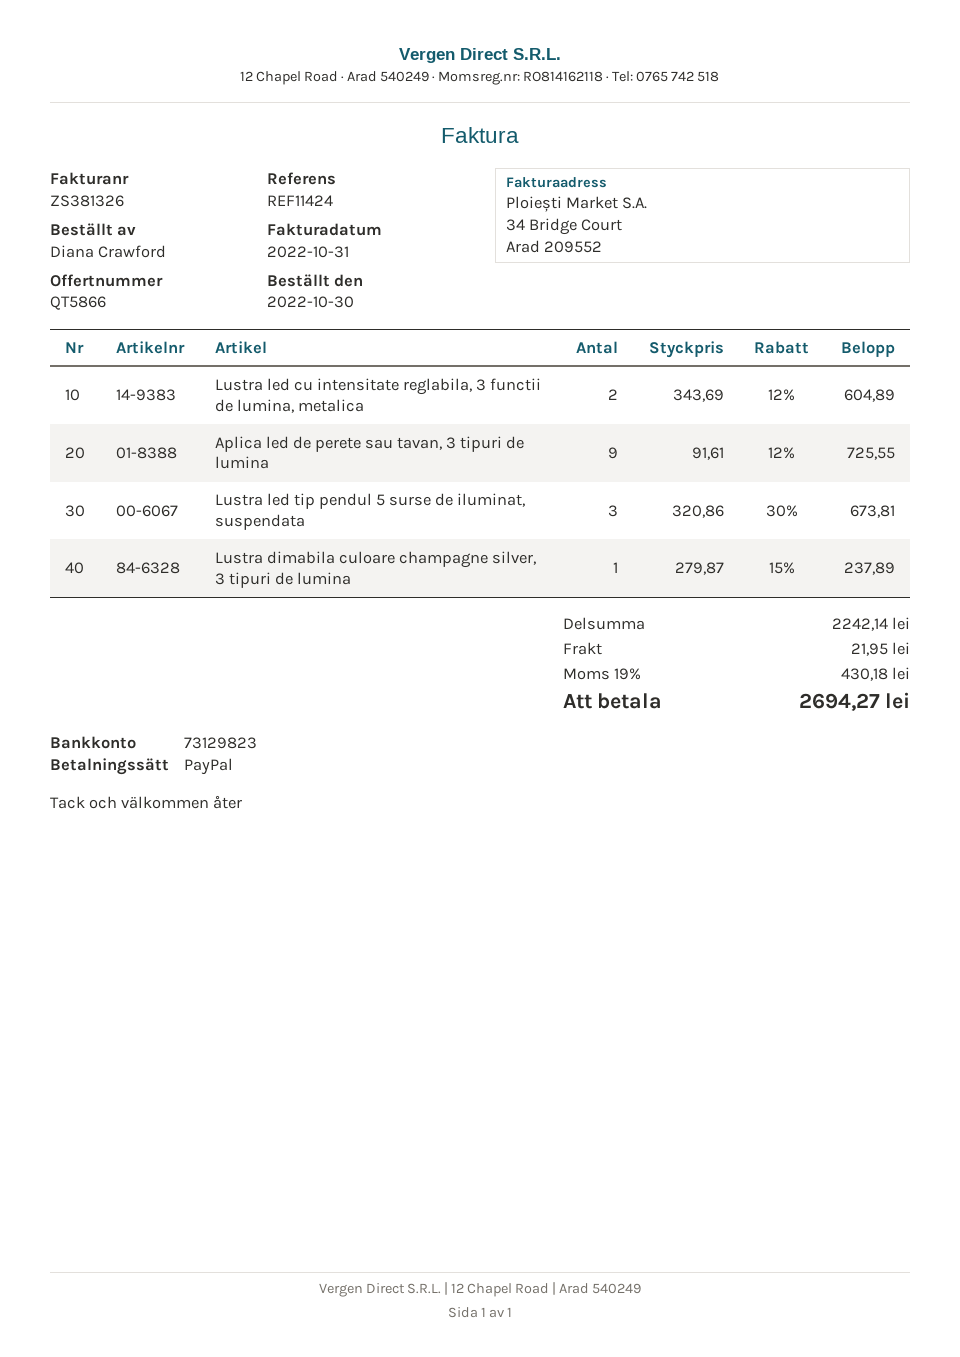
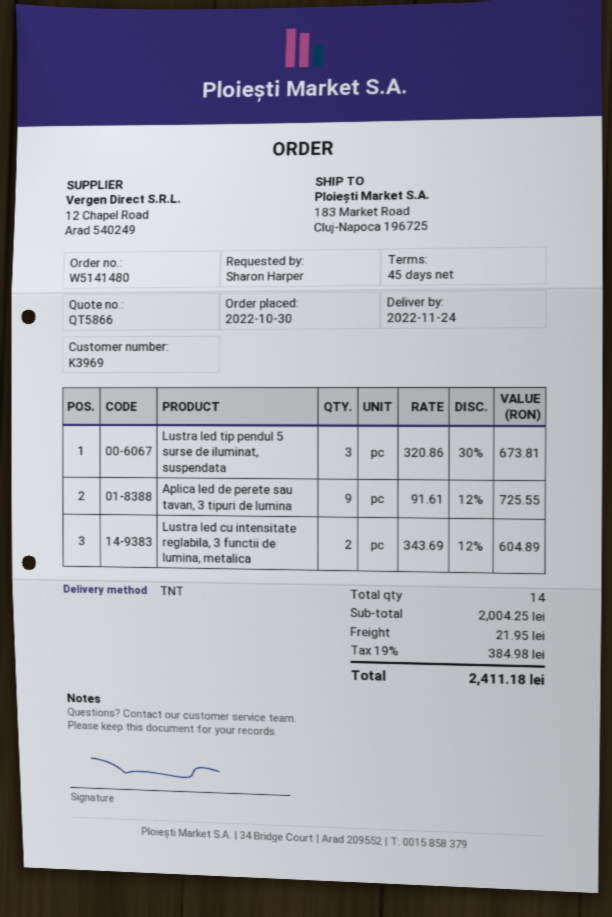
ordered by: Diana Crawford -> Sharon Harper
Lustra dimabila culoare champagne silver, 3 tipuri de lumina: 1 x 279.87 - 15% = 237.89 -> none
subtotal: 2242.14 -> 2004.25
tax: 19% = 430.18 -> 19% = 384.98
total: 2694.27 -> 2411.18

